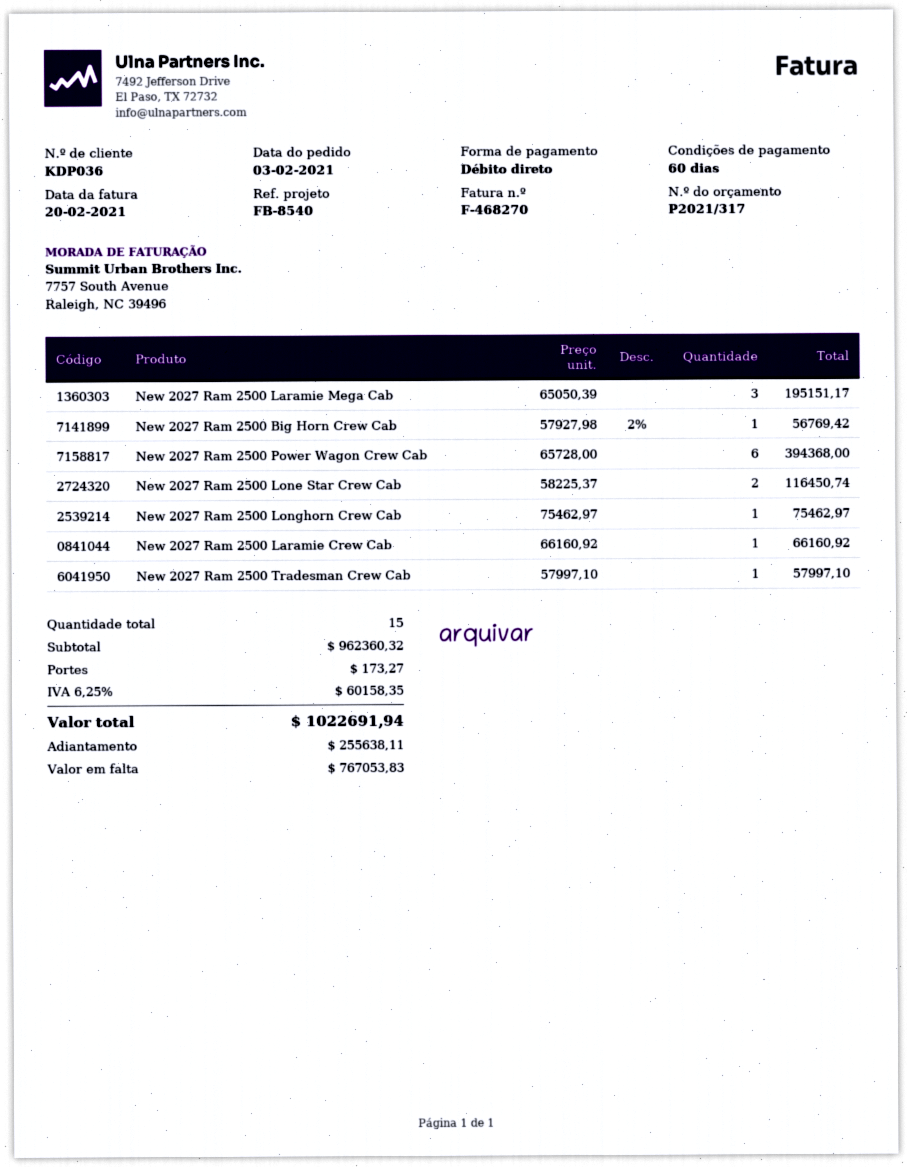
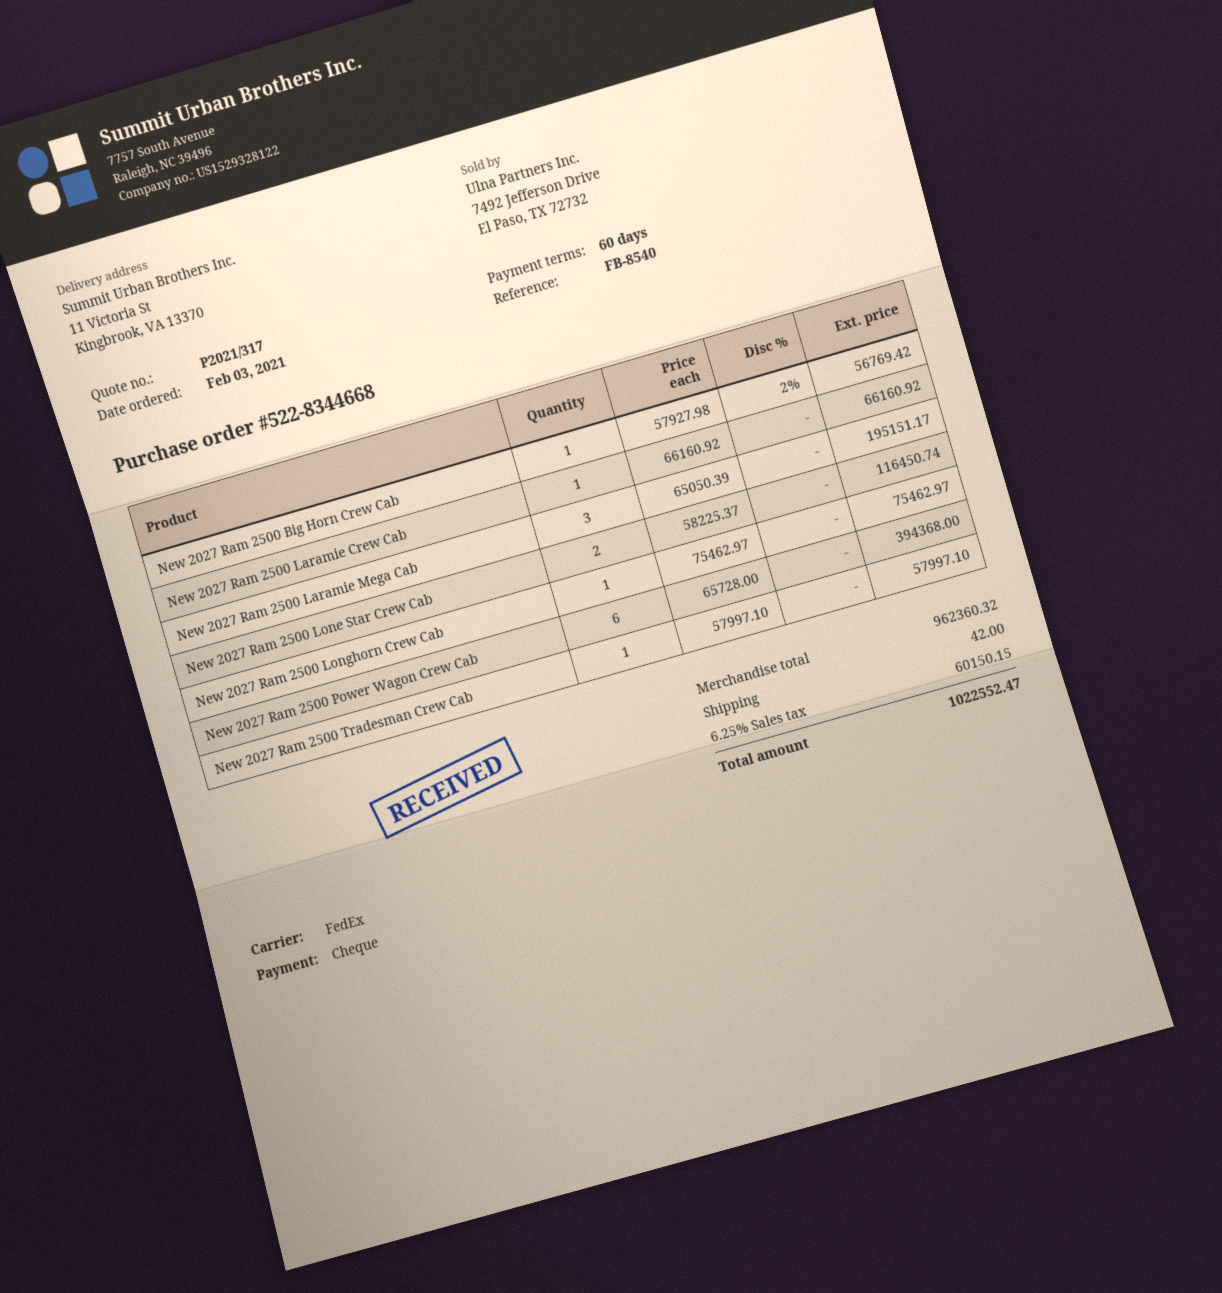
payment method: direct debit -> cheque
shipping: 173.27 -> 42.00
tax: 6.25% = 60158.35 -> 6.25% = 60150.15
total: 1022691.94 -> 1022552.47

